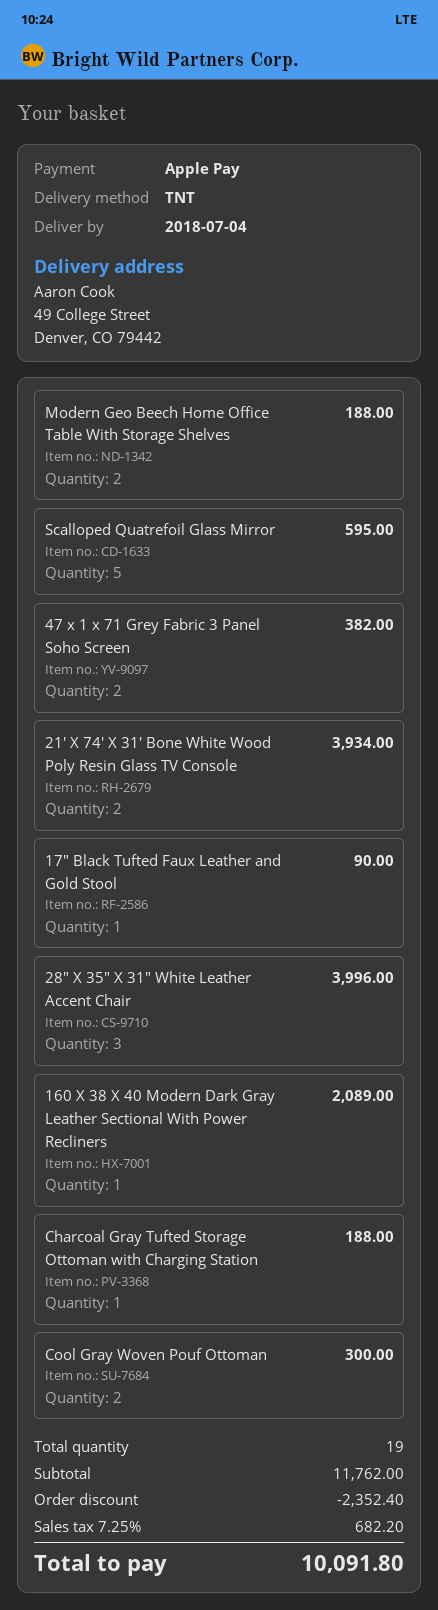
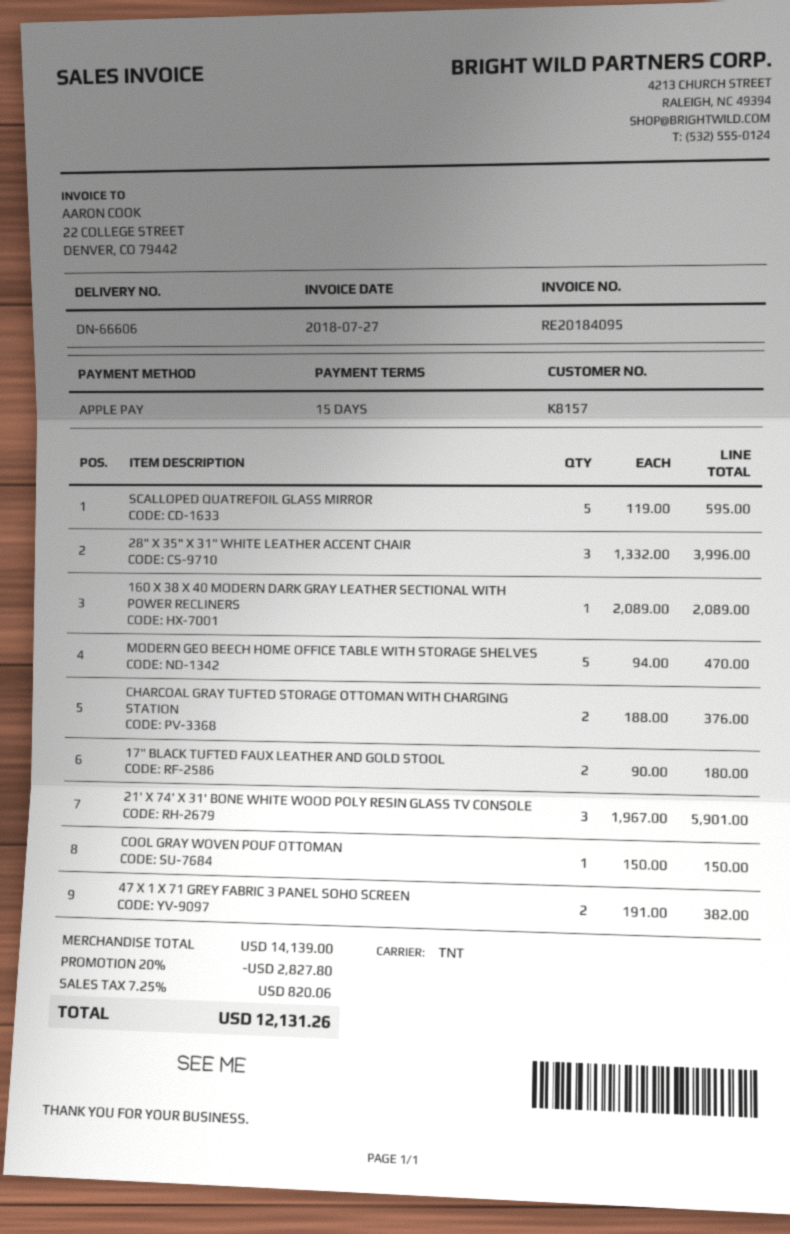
Modern Geo Beech Home Office Table With Storage Shelves: 2 for 188.00 -> 5 for 470.00
21' X 74' X 31' Bone White Wood Poly Resin Glass TV Console: 2 for 3934.00 -> 3 for 5901.00
17" Black Tufted Faux Leather and Gold Stool: 1 for 90.00 -> 2 for 180.00
Charcoal Gray Tufted Storage Ottoman with Charging Station: 1 for 188.00 -> 2 for 376.00
Cool Gray Woven Pouf Ottoman: 2 for 300.00 -> 1 for 150.00
subtotal: 11762.00 -> 14139.00
discount: 2352.40 -> 2827.80
tax: 7.25% = 682.20 -> 7.25% = 820.06
total: 10091.80 -> 12131.26

